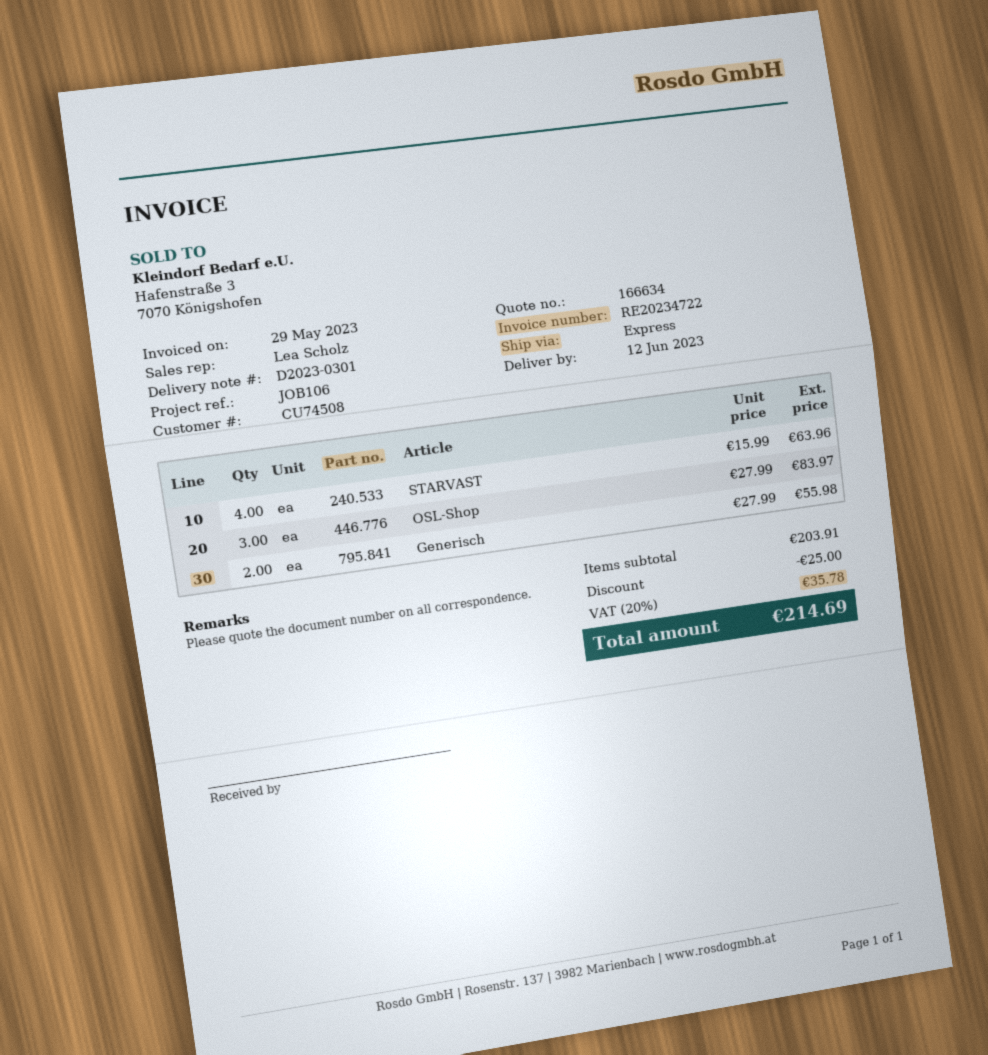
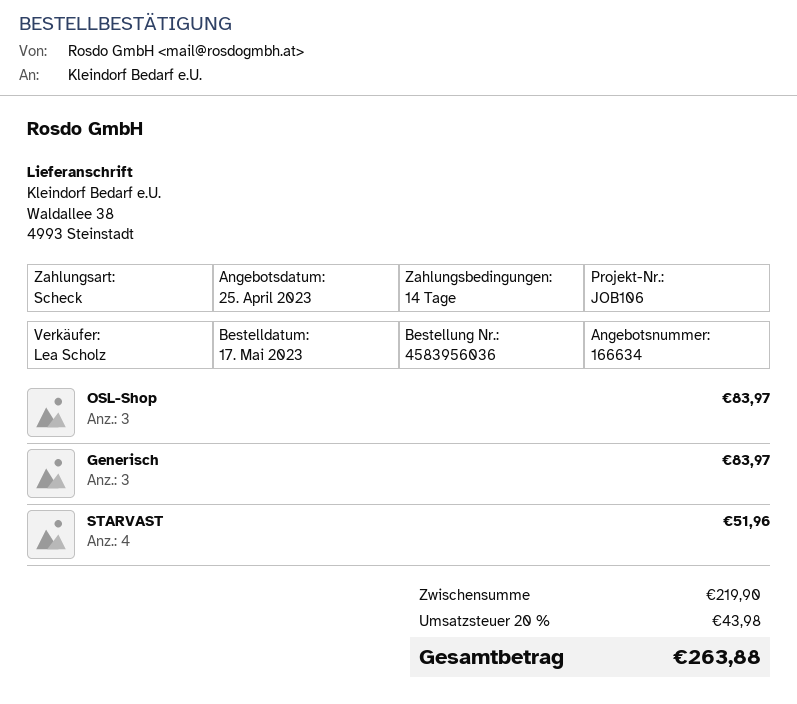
STARVAST: 4 for 63.96 -> 4 for 51.96
Generisch: 2 for 55.98 -> 3 for 83.97
subtotal: 203.91 -> 219.90
discount: 25.00 -> none
tax: 20% = 35.78 -> 20% = 43.98
total: 214.69 -> 263.88

